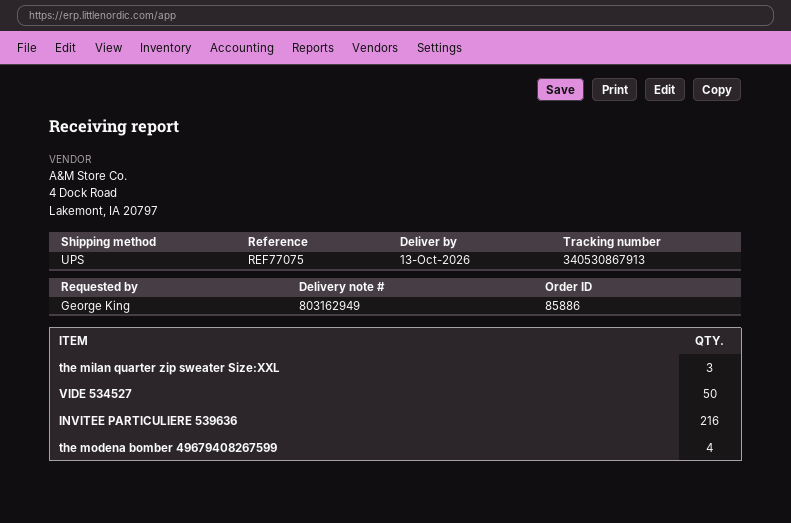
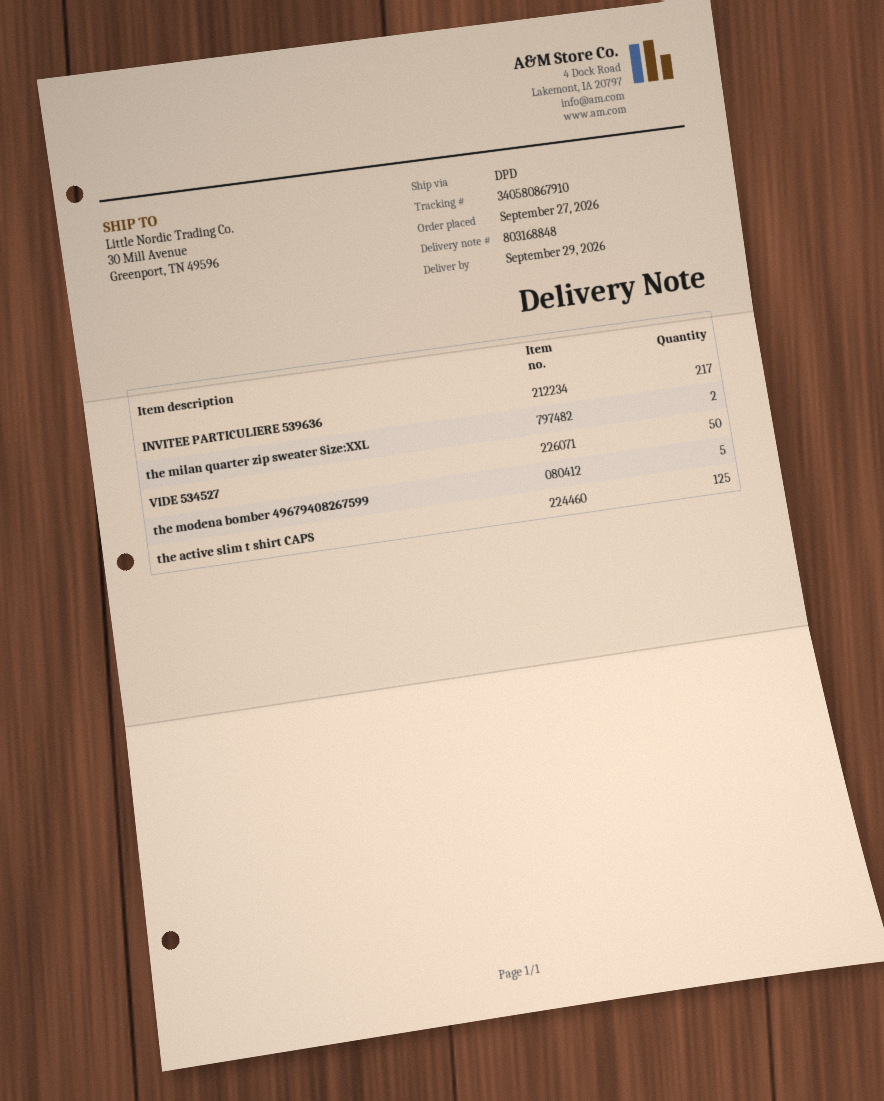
delivery note number: 803162949 -> 803168848
delivery date: 2026-10-13 -> 2026-09-29
shipping method: UPS -> DPD
tracking number: 340530867913 -> 340580867910
the milan quarter zip sweater Size:XXL: 3 -> 2
INVITEE PARTICULIERE 539636: 216 -> 217
the modena bomber 49679408267599: 4 -> 5
the active slim t shirt CAPS: none -> 125

